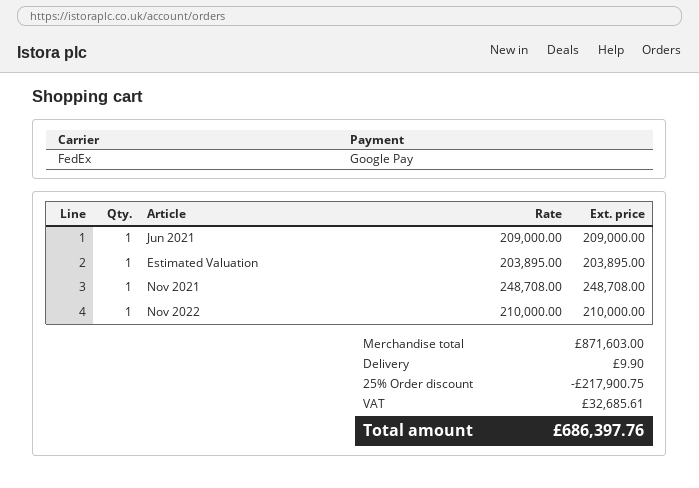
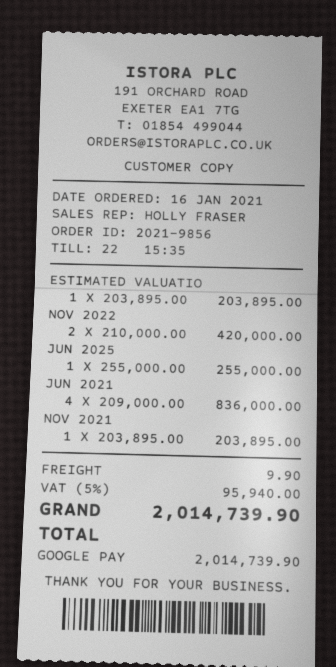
Jun 2021: 1 x 209000.00 = 209000.00 -> 4 x 209000.00 = 836000.00
Nov 2021: 1 x 248708.00 = 248708.00 -> 1 x 203895.00 = 203895.00
Nov 2022: 1 x 210000.00 = 210000.00 -> 2 x 210000.00 = 420000.00
JUN 2025: none -> 1 x 255000.00 = 255000.00
discount: 25% = 217900.75 -> none
tax: 32685.61 -> 95940.00
total: 686397.76 -> 2014739.90

